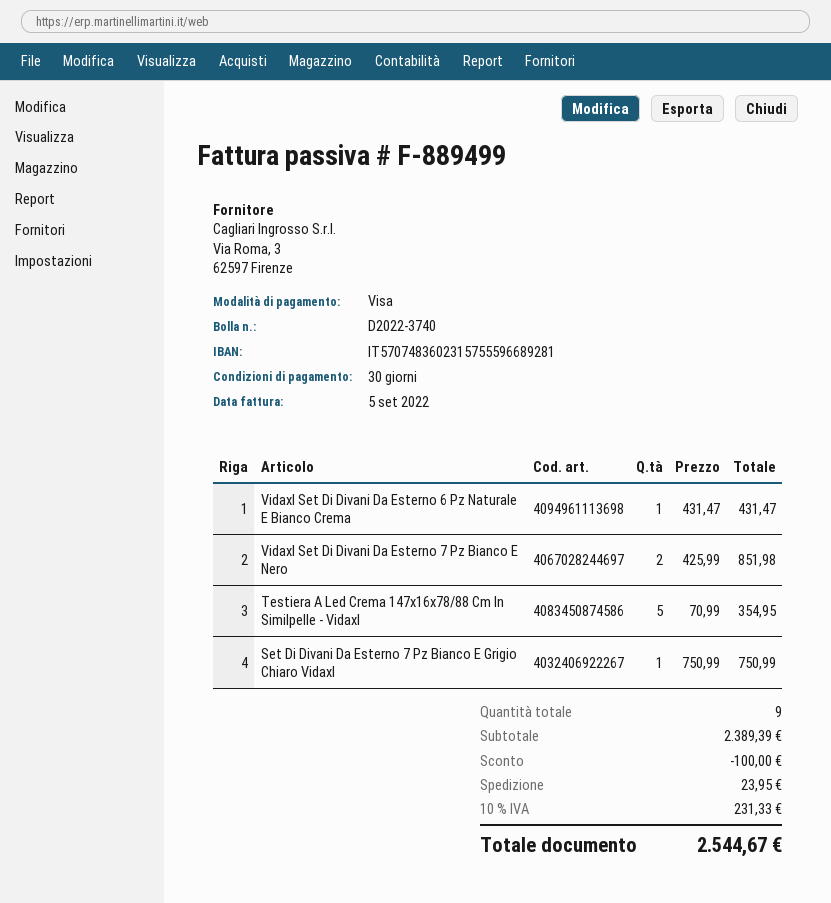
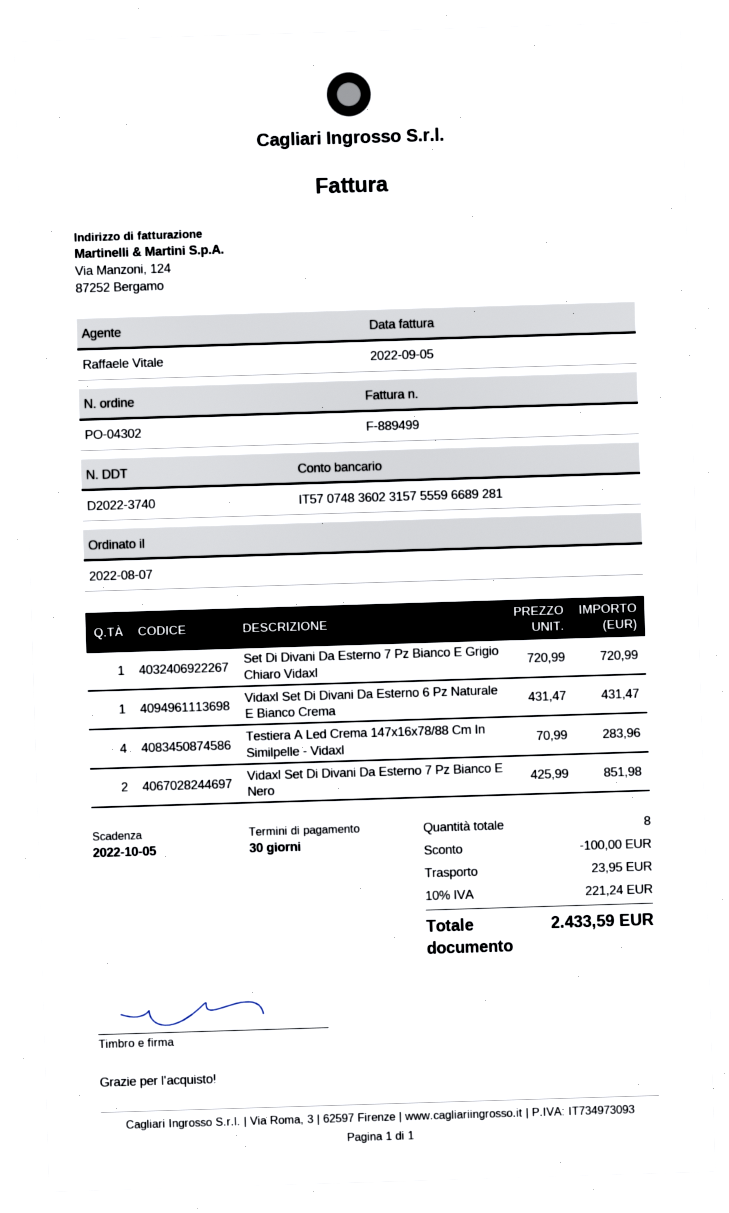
Testiera A Led Crema 147x16x78/88 Cm In Similpelle - Vidaxl: 5 x 70.99 = 354.95 -> 4 x 70.99 = 283.96
Set Di Divani Da Esterno 7 Pz Bianco E Grigio Chiaro Vidaxl: 1 x 750.99 = 750.99 -> 1 x 720.99 = 720.99
total quantity: 9 -> 8
tax: 10% = 231.33 -> 10% = 221.24
total: 2544.67 -> 2433.59

